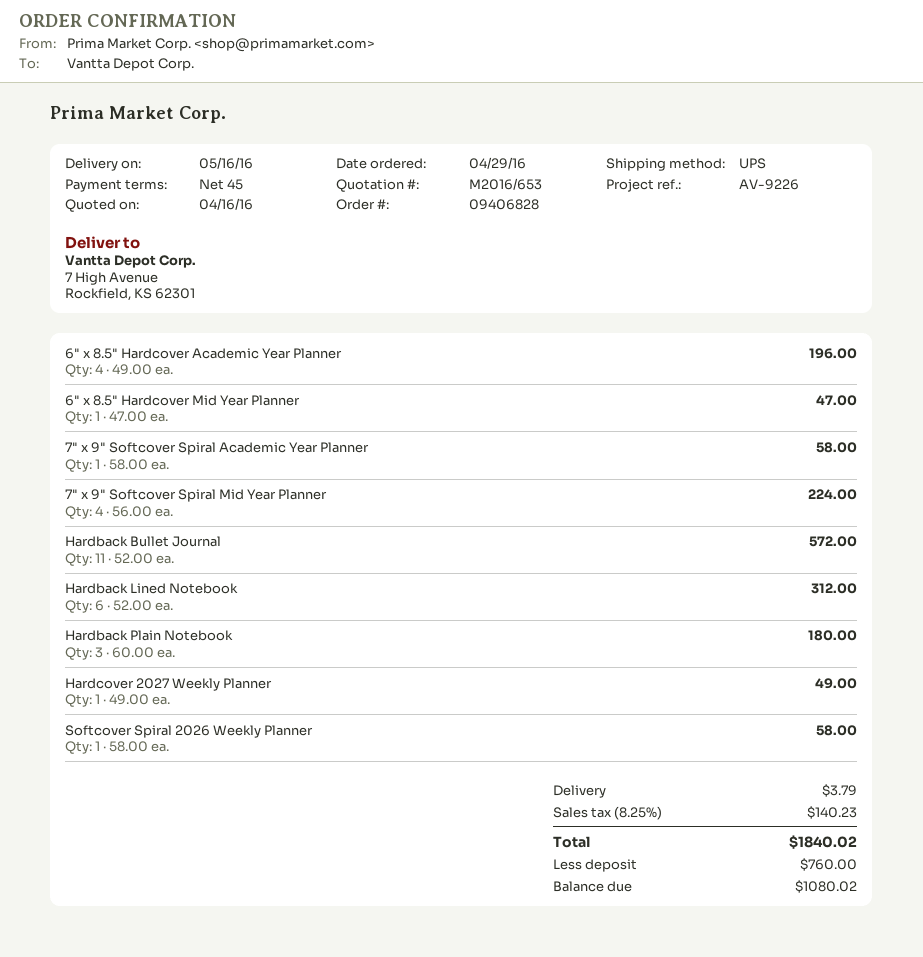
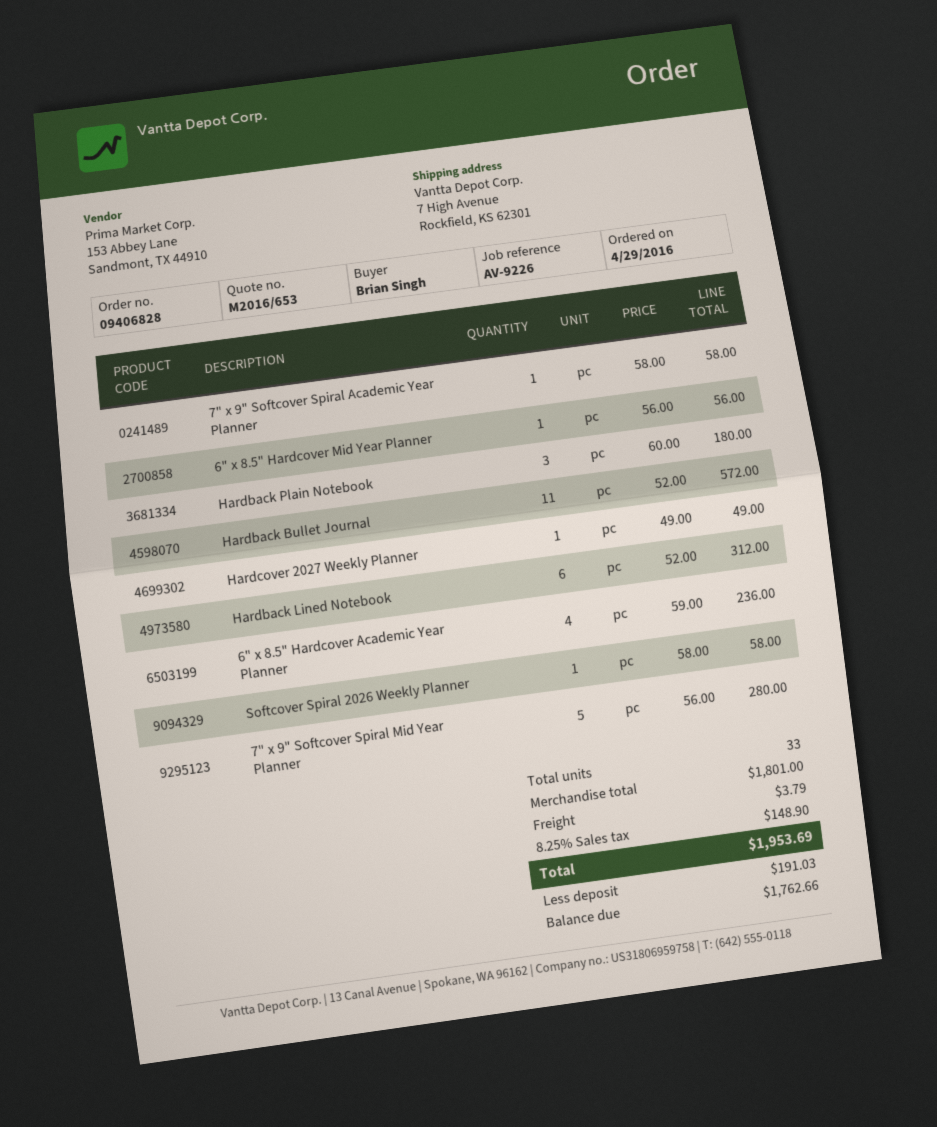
6" x 8.5" Hardcover Academic Year Planner: 4 x 49.00 = 196.00 -> 4 x 59.00 = 236.00
6" x 8.5" Hardcover Mid Year Planner: 1 x 47.00 = 47.00 -> 1 x 56.00 = 56.00
7" x 9" Softcover Spiral Mid Year Planner: 4 x 56.00 = 224.00 -> 5 x 56.00 = 280.00
tax: 8.25% = 140.23 -> 8.25% = 148.90
total: 1840.02 -> 1953.69
deposit: 760.00 -> 191.03
balance: 1080.02 -> 1762.66

